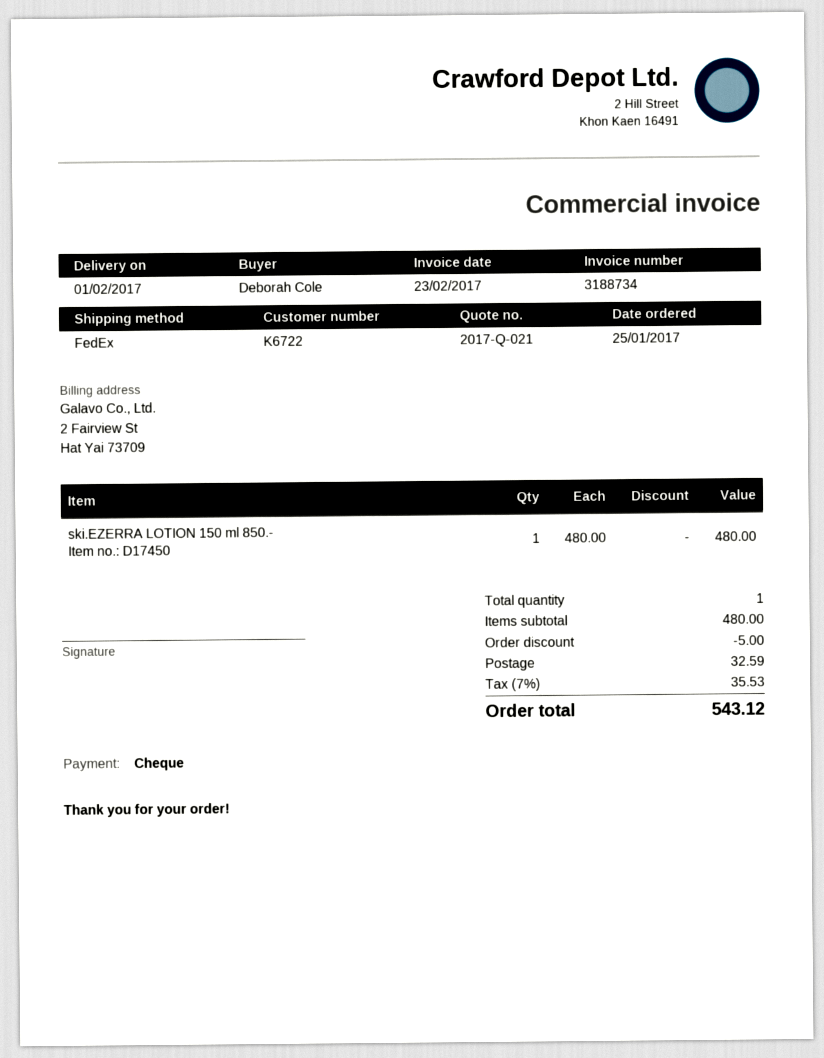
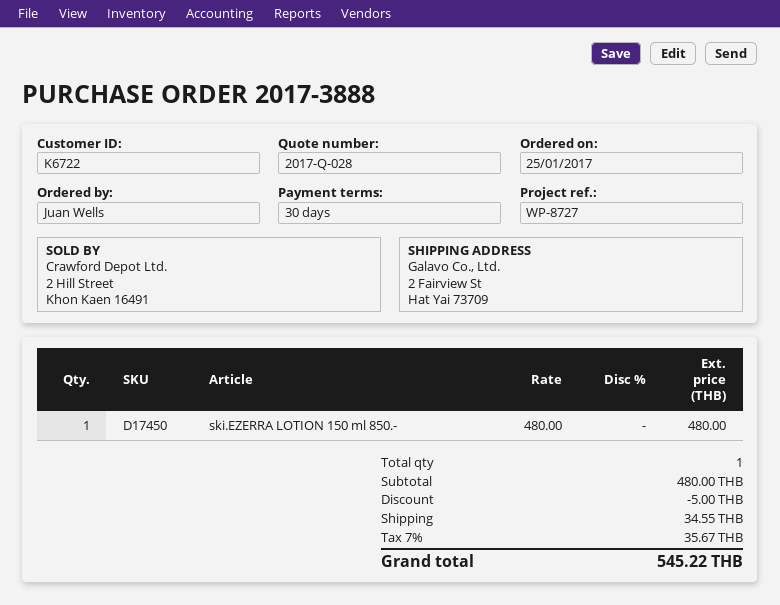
quote number: 2017-Q-021 -> 2017-Q-028
ordered by: Deborah Cole -> Juan Wells
shipping: 32.59 -> 34.55
tax: 7% = 35.53 -> 7% = 35.67
total: 543.12 -> 545.22

